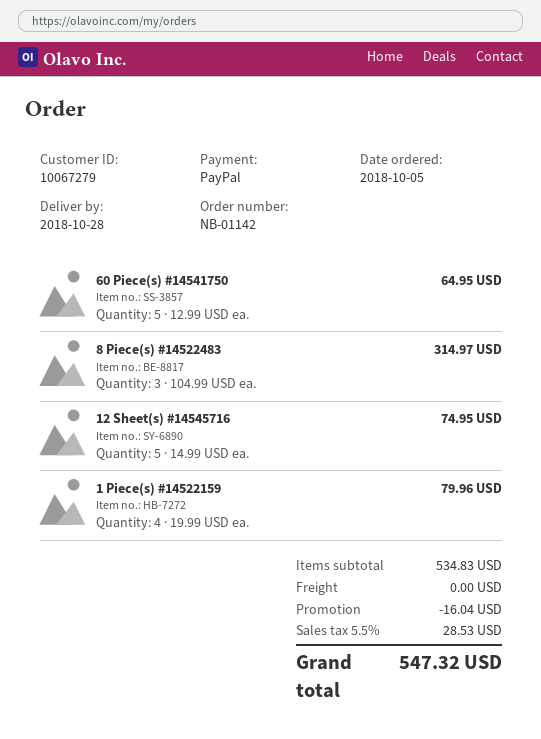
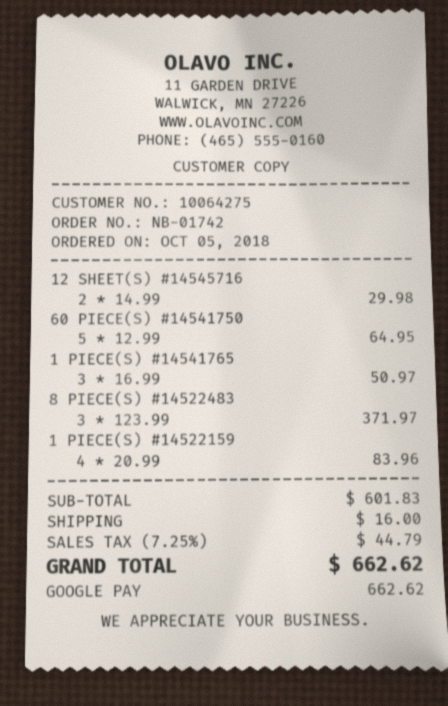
order number: NB-01142 -> NB-01742
customer number: 10067279 -> 10064275
payment method: PayPal -> Google Pay
8 Piece(s) #14522483: 3 x 104.99 = 314.97 -> 3 x 123.99 = 371.97
12 Sheet(s) #14545716: 5 x 14.99 = 74.95 -> 2 x 14.99 = 29.98
1 Piece(s) #14522159: 4 x 19.99 = 79.96 -> 4 x 20.99 = 83.96
1 PIECE(S) #14541765: none -> 3 x 16.99 = 50.97
subtotal: 534.83 -> 601.83
discount: 16.04 -> none
shipping: 0.00 -> 16.00
tax: 5.5% = 28.53 -> 7.25% = 44.79
total: 547.32 -> 662.62

